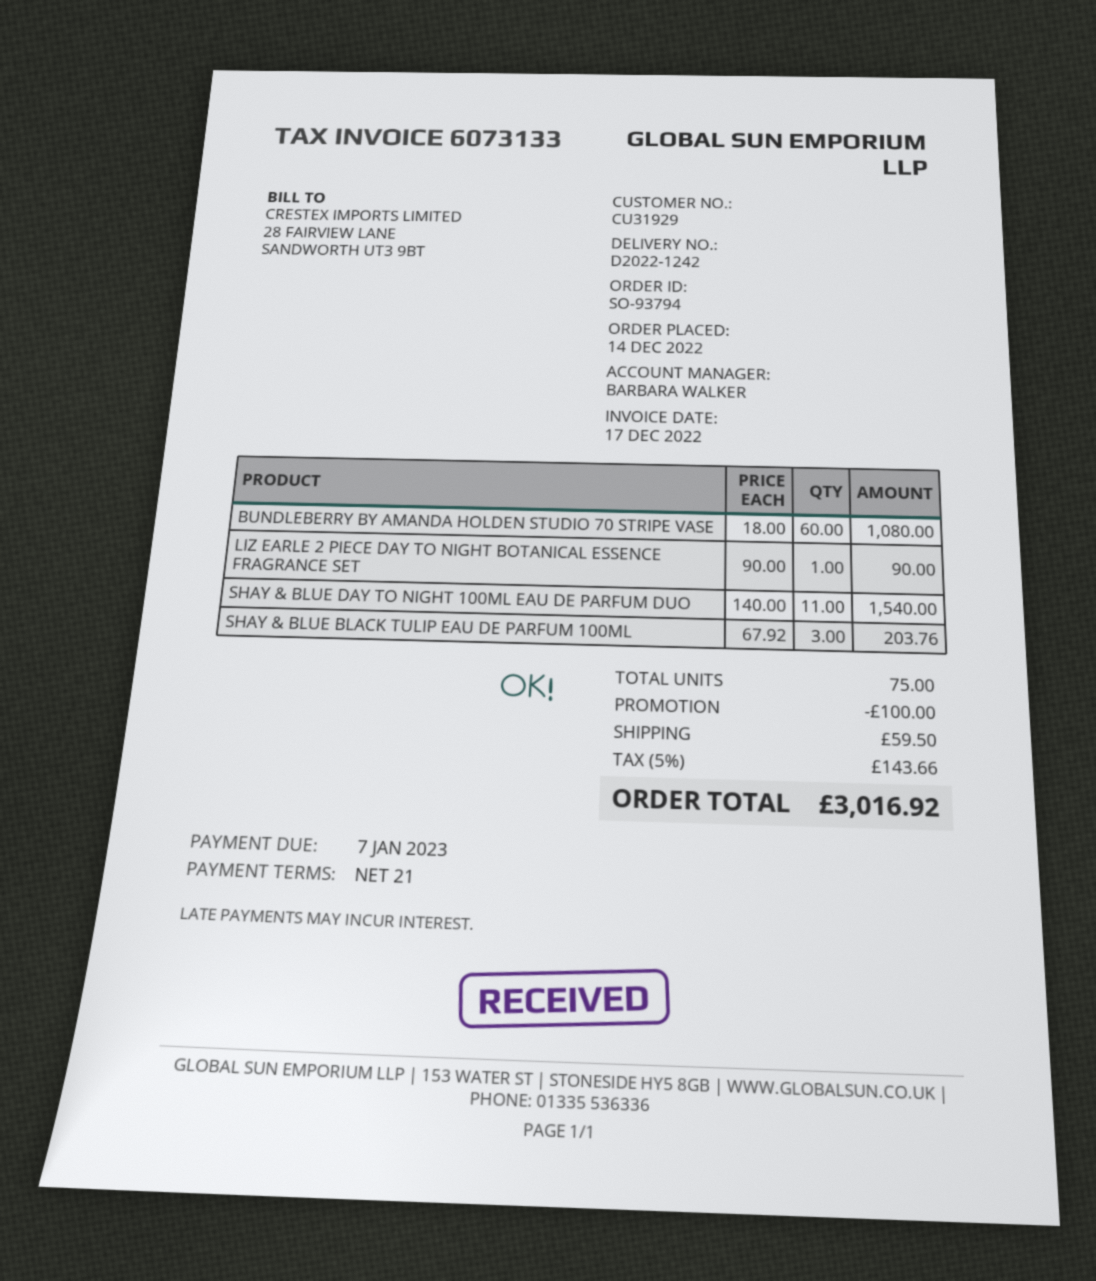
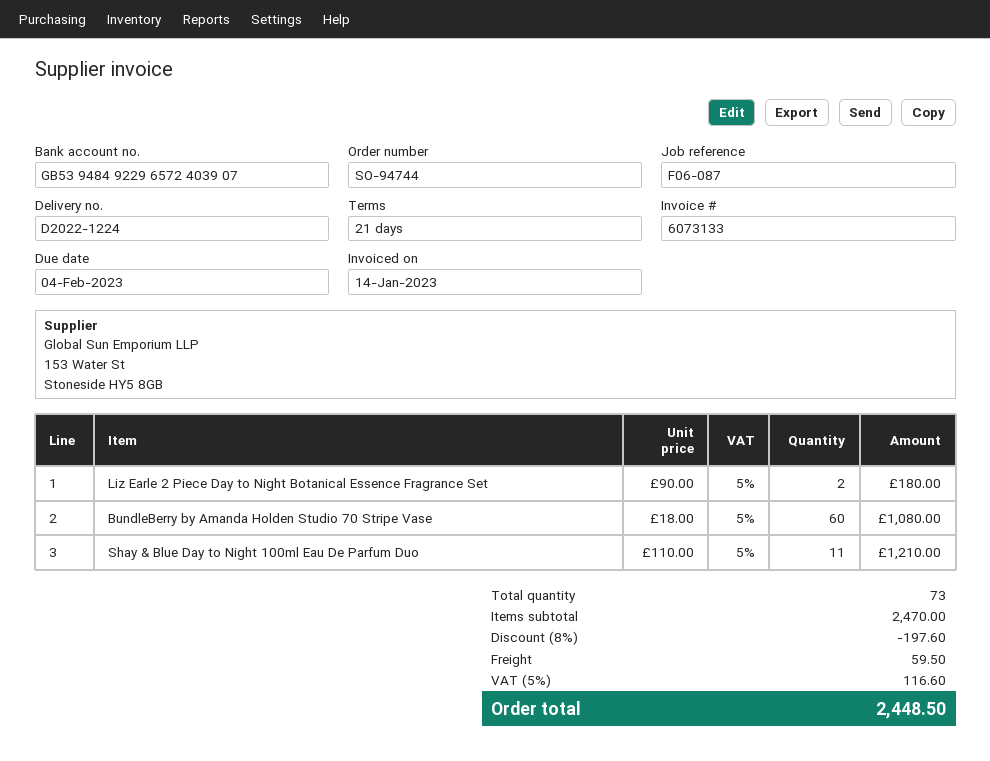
order number: SO-93794 -> SO-94744
delivery note number: D2022-1242 -> D2022-1224
invoice date: 2022-12-17 -> 2023-01-14
due date: 2023-01-07 -> 2023-02-04
LIZ EARLE 2 PIECE DAY TO NIGHT BOTANICAL ESSENCE FRAGRANCE SET: 1 x 90.00 = 90.00 -> 2 x 90.00 = 180.00
SHAY & BLUE DAY TO NIGHT 100ML EAU DE PARFUM DUO: 11 x 140.00 = 1540.00 -> 11 x 110.00 = 1210.00
SHAY & BLUE BLACK TULIP EAU DE PARFUM 100ML: 3 x 67.92 = 203.76 -> none
total quantity: 75 -> 73
discount: 100.00 -> 197.60
tax: 5% = 143.66 -> 5% = 116.60
total: 3016.92 -> 2448.50

